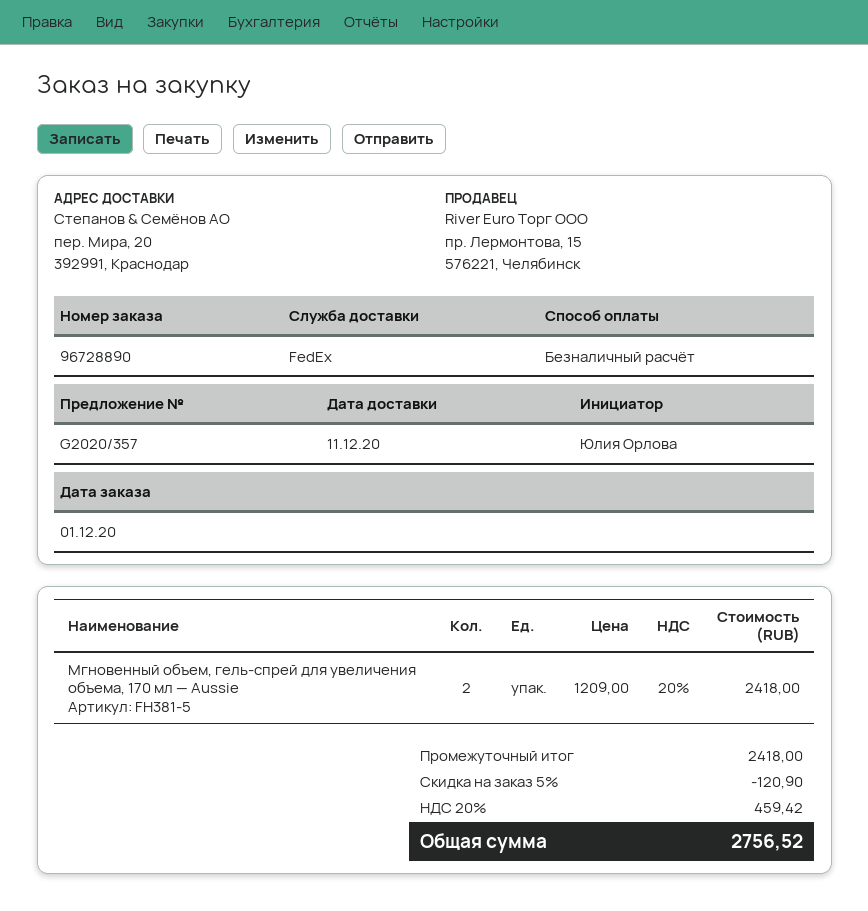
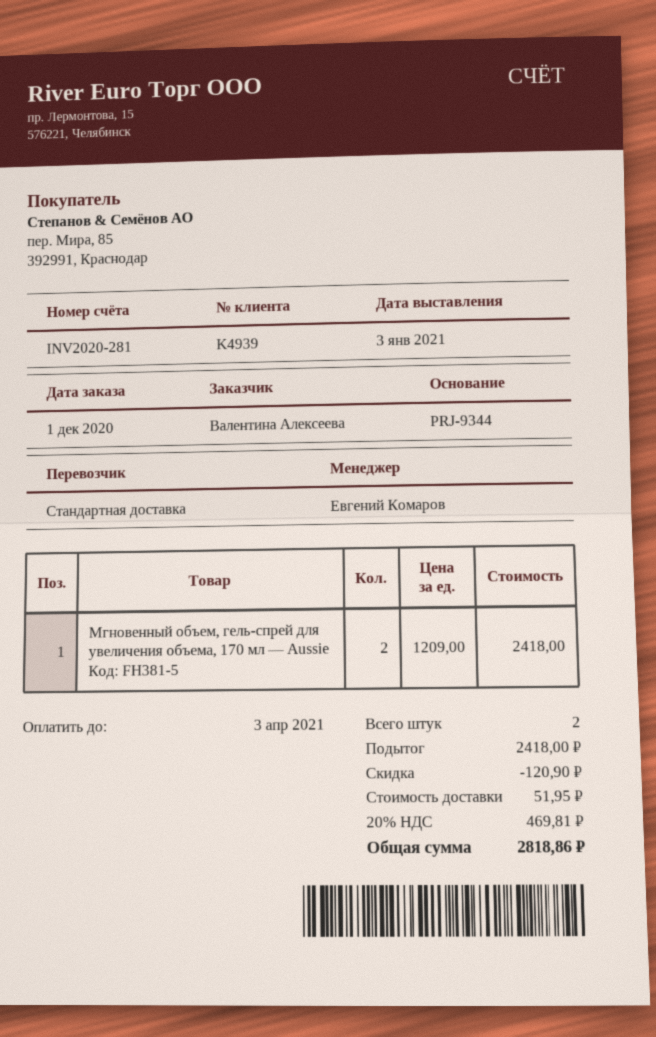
ordered by: Юлия Орлова -> Валентина Алексеева
shipping method: FedEx -> standard
shipping: none -> 51.95
tax: 20% = 459.42 -> 20% = 469.81
total: 2756.52 -> 2818.86

